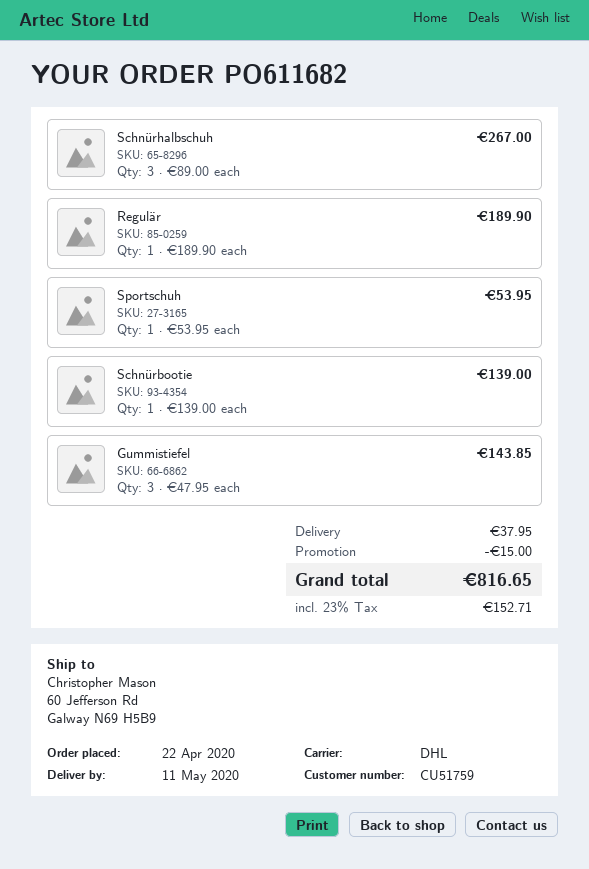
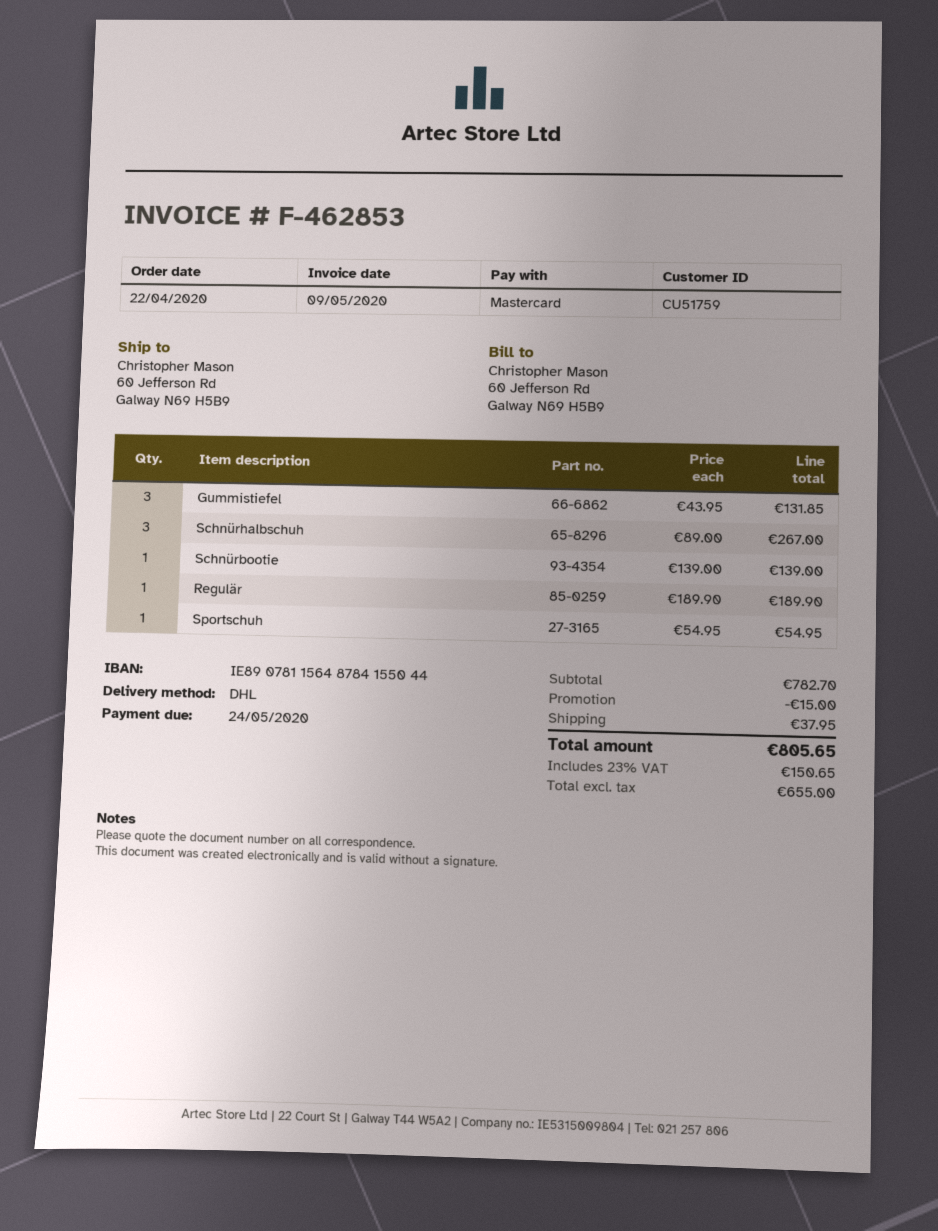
Sportschuh: 1 x 53.95 = 53.95 -> 1 x 54.95 = 54.95
Gummistiefel: 3 x 47.95 = 143.85 -> 3 x 43.95 = 131.85
tax: 23% = 152.71 -> 23% = 150.65
total: 816.65 -> 805.65

